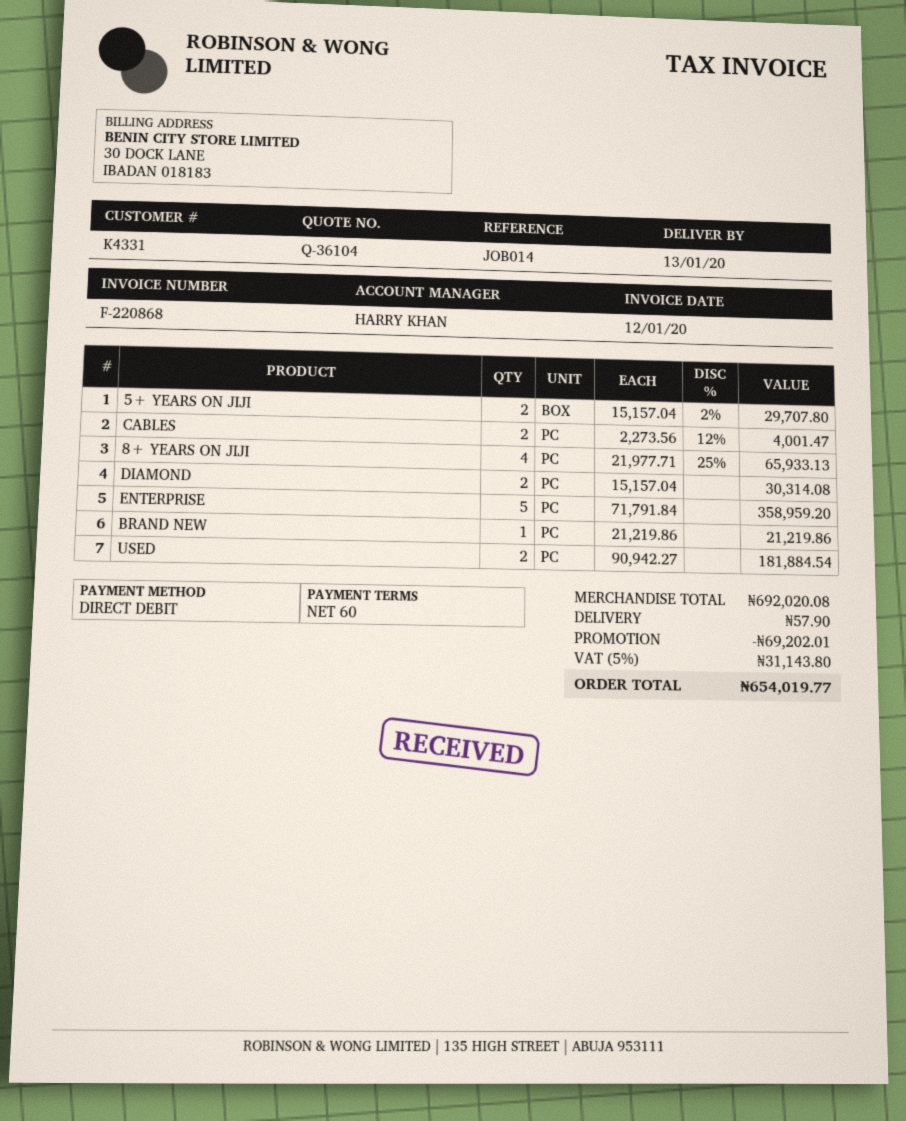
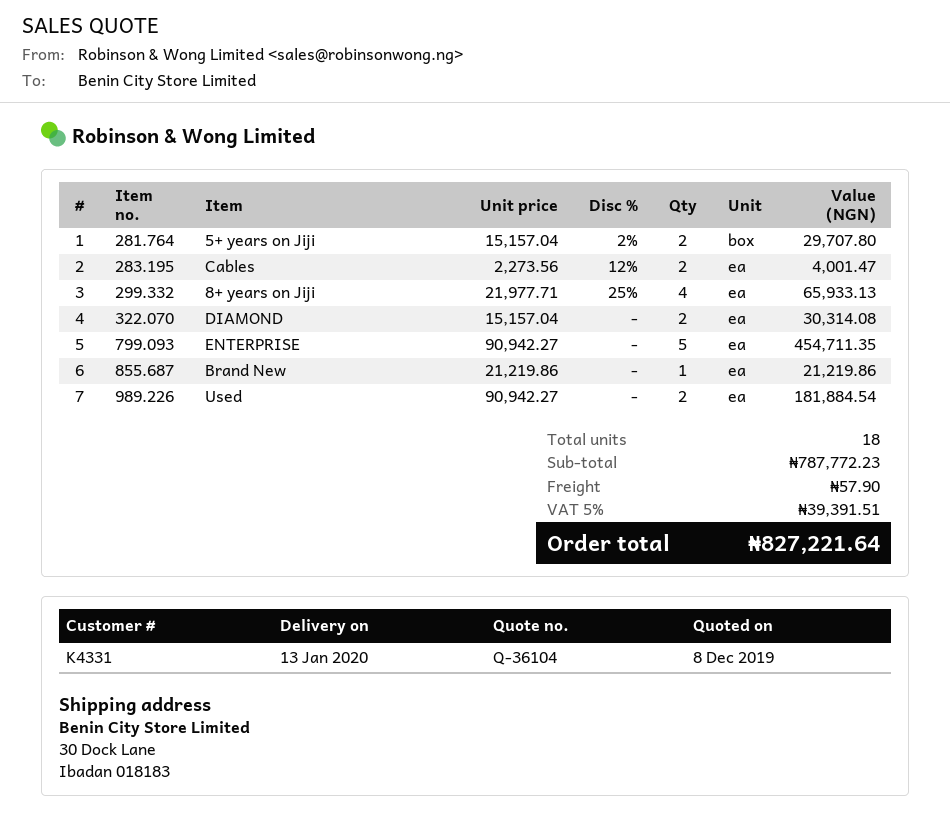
ENTERPRISE: 5 x 71791.84 = 358959.20 -> 5 x 90942.27 = 454711.35
subtotal: 692020.08 -> 787772.23
discount: 69202.01 -> none
tax: 5% = 31143.80 -> 5% = 39391.51
total: 654019.77 -> 827221.64

